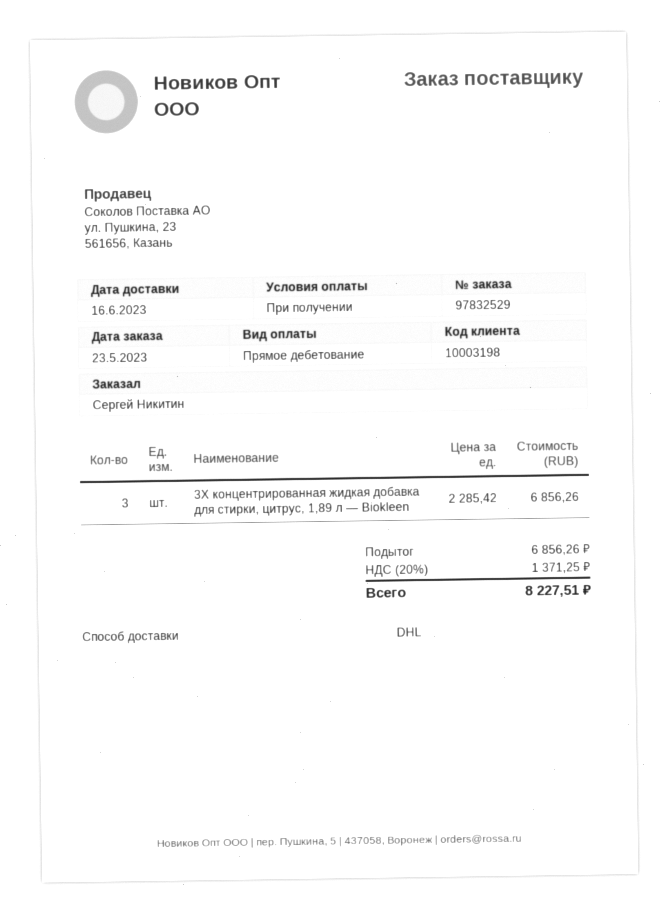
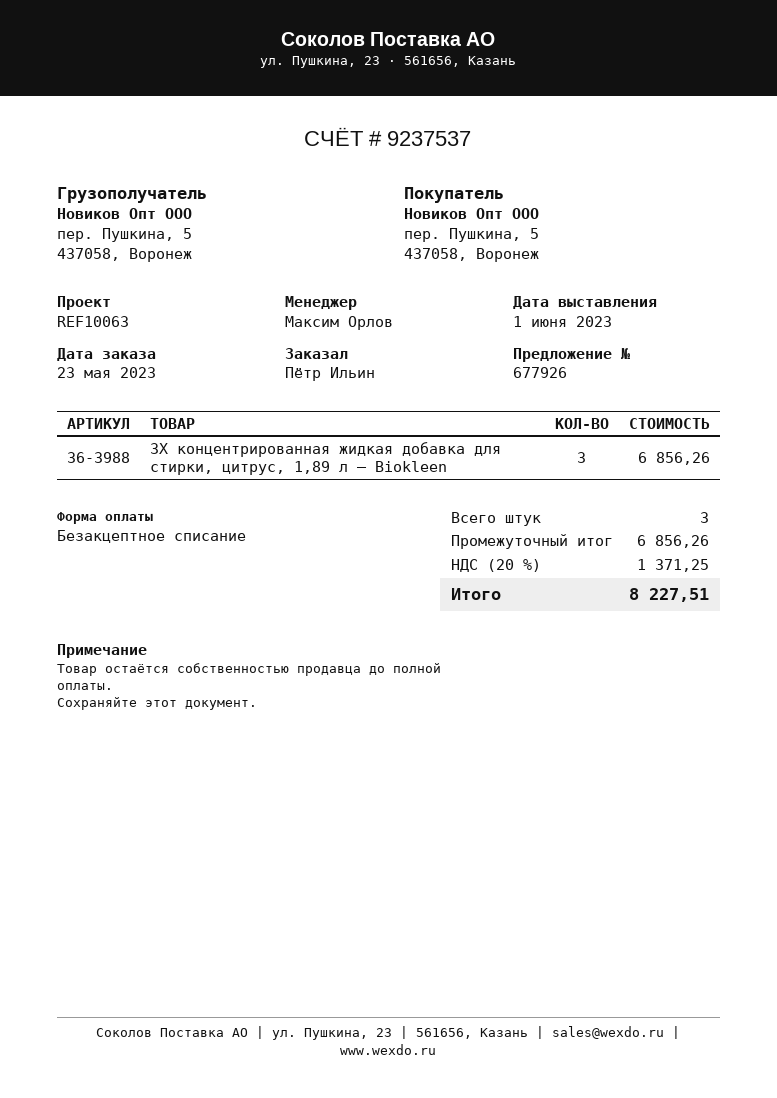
ordered by: Сергей Никитин -> Пётр Ильин

